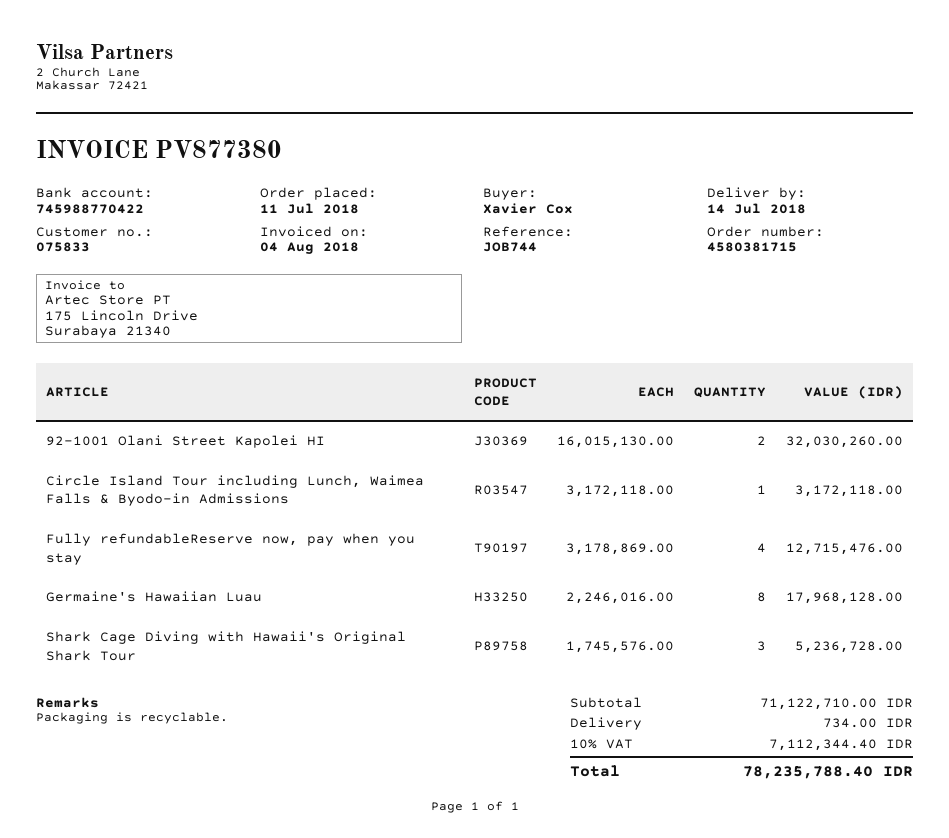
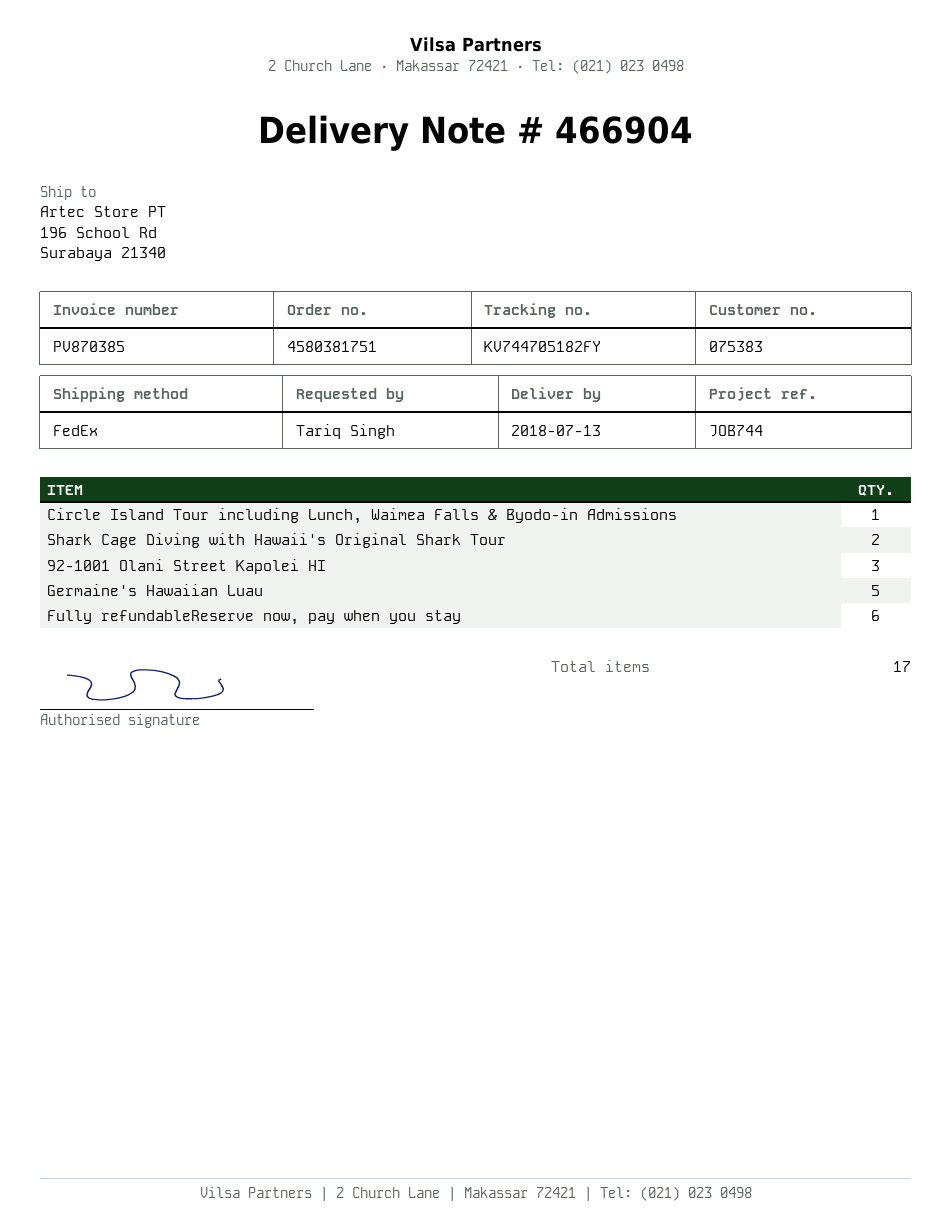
order number: 4580381715 -> 4580381751
delivery date: 2018-07-14 -> 2018-07-13
invoice number: PV877380 -> PV870385
customer number: 075833 -> 075383
ordered by: Xavier Cox -> Tariq Singh
92-1001 Olani Street Kapolei HI: 2 -> 3
Fully refundableReserve now, pay when you stay: 4 -> 6
Germaine's Hawaiian Luau: 8 -> 5
Shark Cage Diving with Hawaii's Original Shark Tour: 3 -> 2

